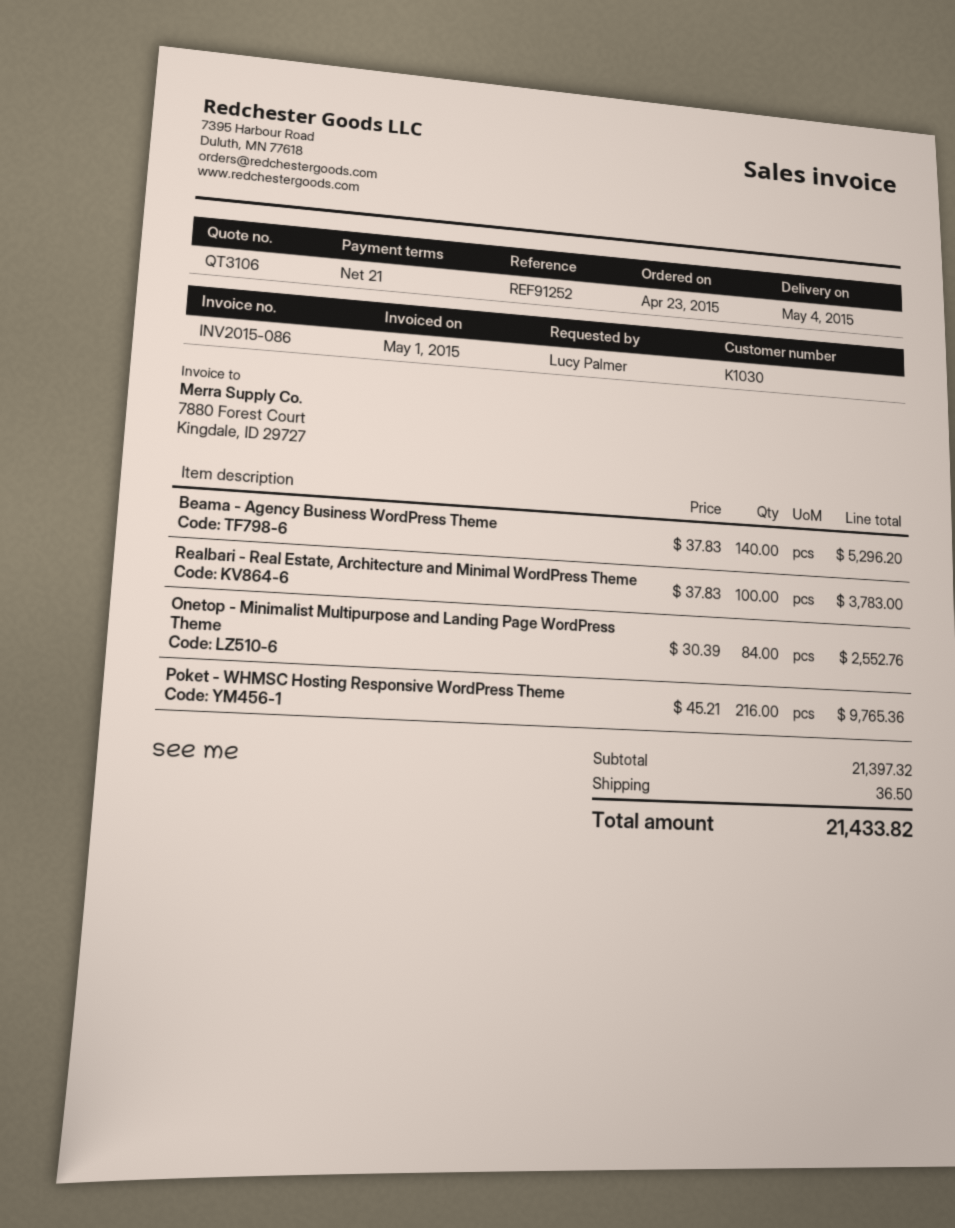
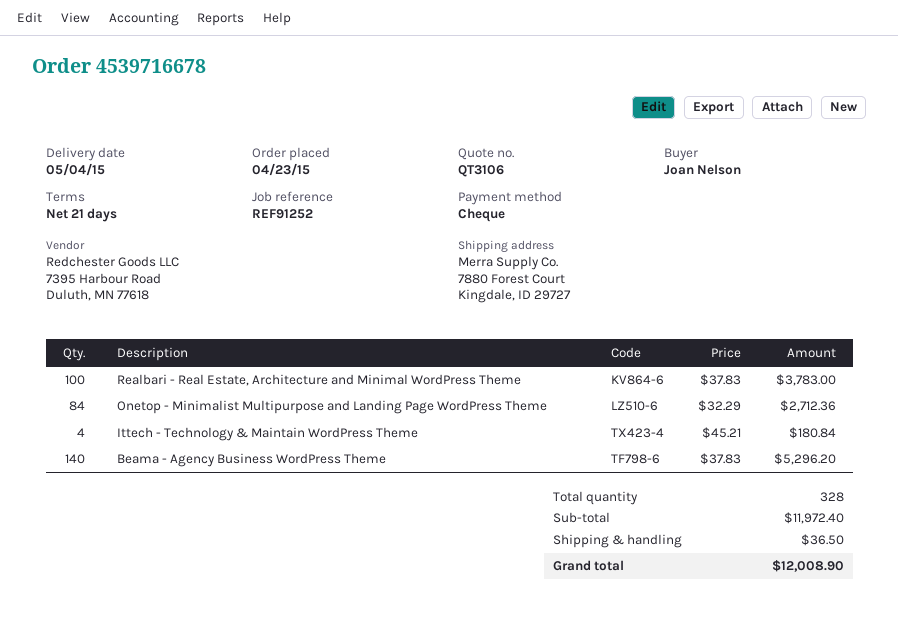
ordered by: Lucy Palmer -> Joan Nelson
Onetop - Minimalist Multipurpose and Landing Page WordPress Theme: 84 x 30.39 = 2552.76 -> 84 x 32.29 = 2712.36
Poket - WHMSC Hosting Responsive WordPress Theme: 216 x 45.21 = 9765.36 -> none
Ittech - Technology & Maintain WordPress Theme: none -> 4 x 45.21 = 180.84
subtotal: 21397.32 -> 11972.40
total: 21433.82 -> 12008.90

